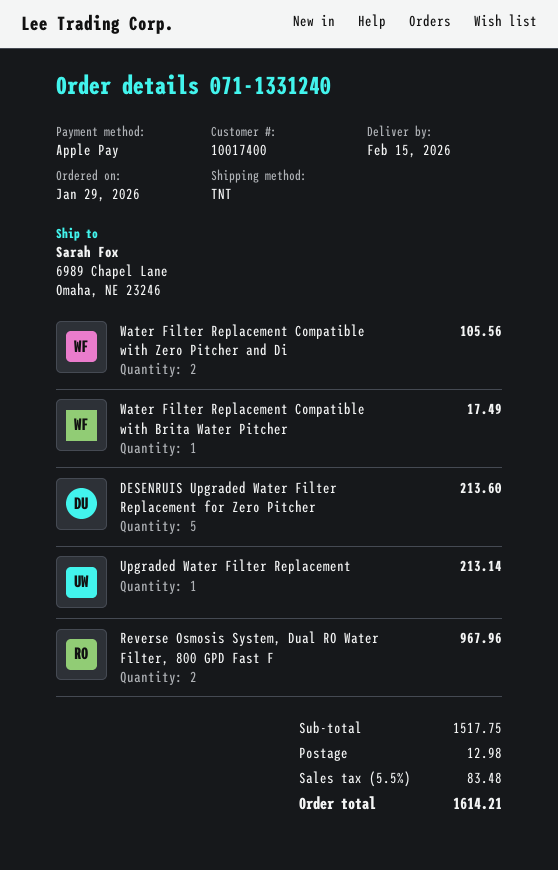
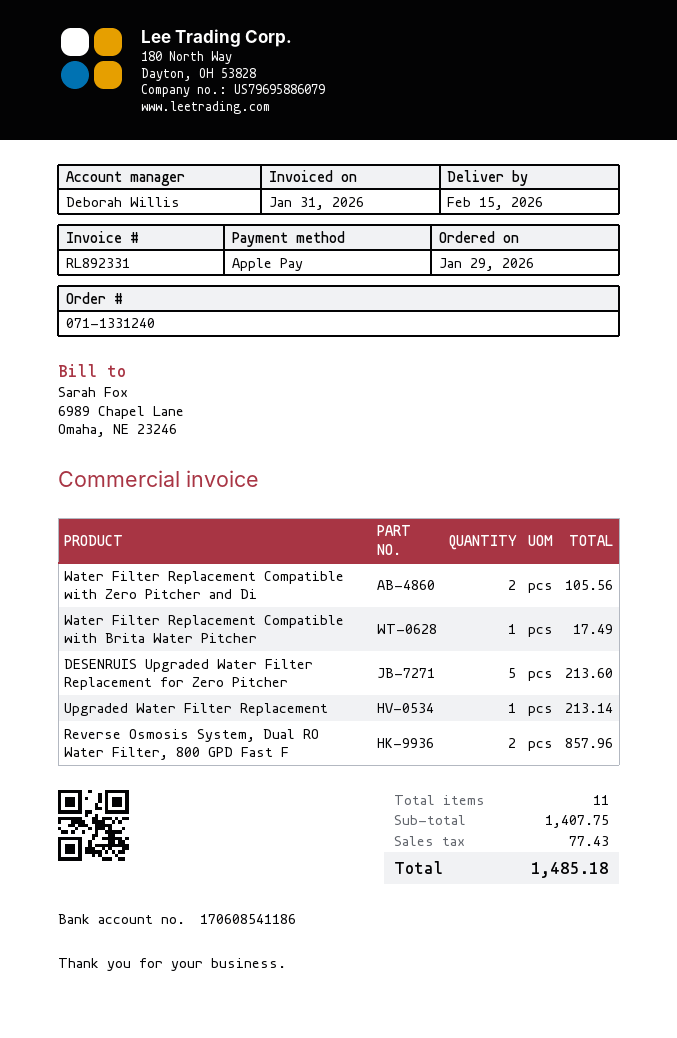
Reverse Osmosis System, Dual RO Water Filter, 800 GPD Fast F: 2 for 967.96 -> 2 for 857.96
subtotal: 1517.75 -> 1407.75
shipping: 12.98 -> none
tax: 83.48 -> 77.43
total: 1614.21 -> 1485.18

